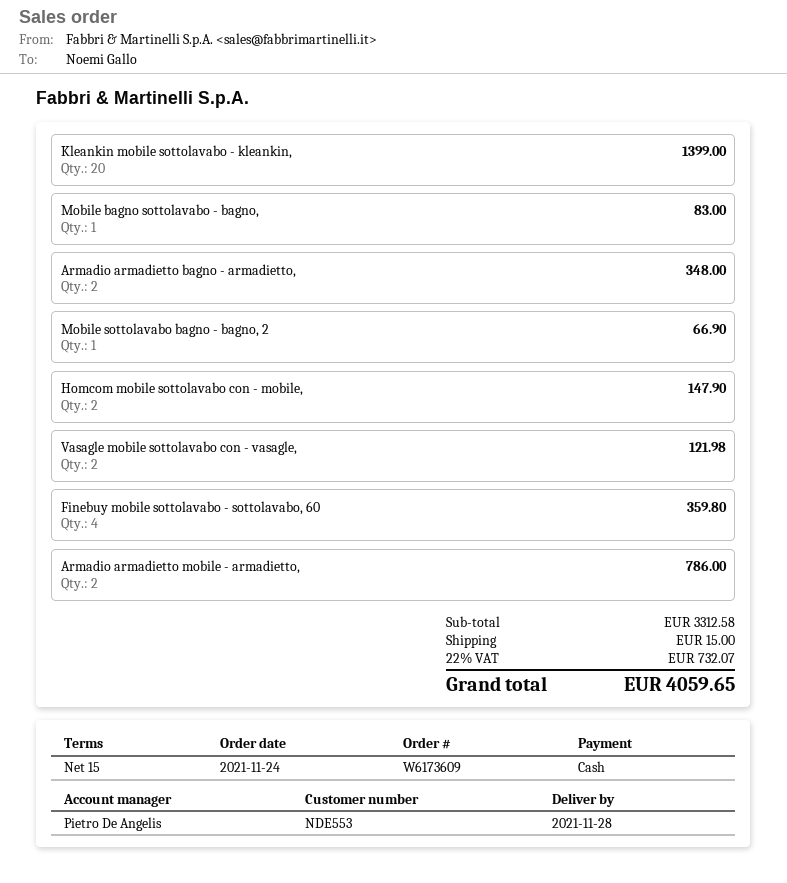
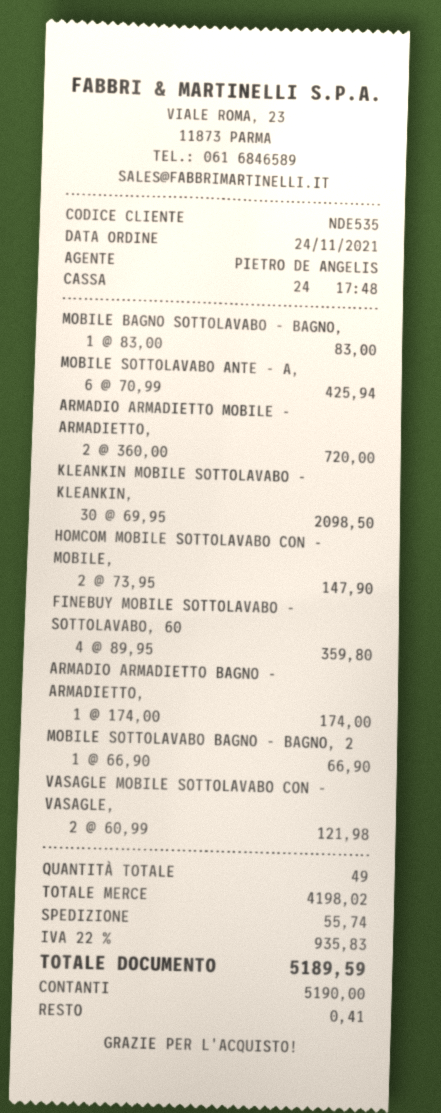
customer number: NDE553 -> NDE535
Kleankin mobile sottolavabo - kleankin,: 20 for 1399.00 -> 30 for 2098.50
Armadio armadietto bagno - armadietto,: 2 for 348.00 -> 1 for 174.00
Armadio armadietto mobile - armadietto,: 2 for 786.00 -> 2 for 720.00
MOBILE SOTTOLAVABO ANTE - A,: none -> 6 for 425.94
subtotal: 3312.58 -> 4198.02
shipping: 15.00 -> 55.74
tax: 22% = 732.07 -> 22% = 935.83
total: 4059.65 -> 5189.59

